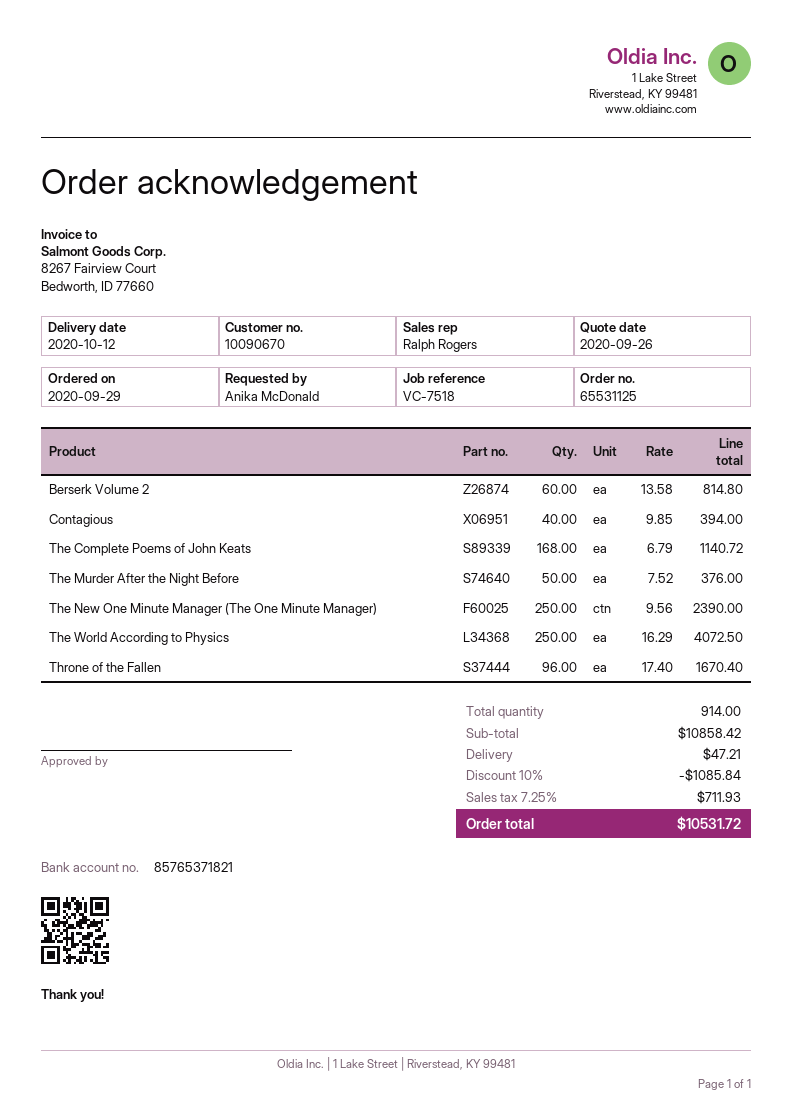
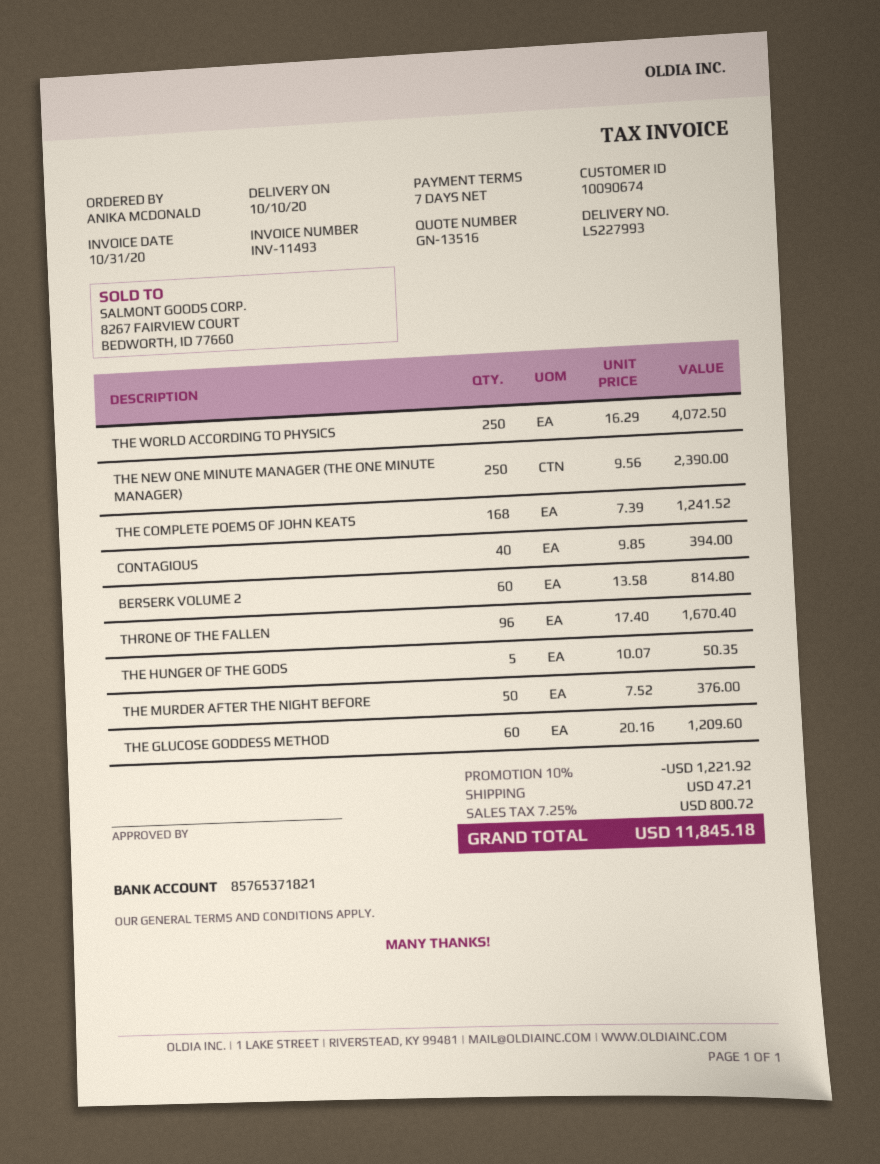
delivery date: 2020-10-12 -> 2020-10-10
customer number: 10090670 -> 10090674
The Complete Poems of John Keats: 168 x 6.79 = 1140.72 -> 168 x 7.39 = 1241.52
THE HUNGER OF THE GODS: none -> 5 x 10.07 = 50.35
THE GLUCOSE GODDESS METHOD: none -> 60 x 20.16 = 1209.60
discount: 10% = 1085.84 -> 10% = 1221.92
tax: 7.25% = 711.93 -> 7.25% = 800.72
total: 10531.72 -> 11845.18

